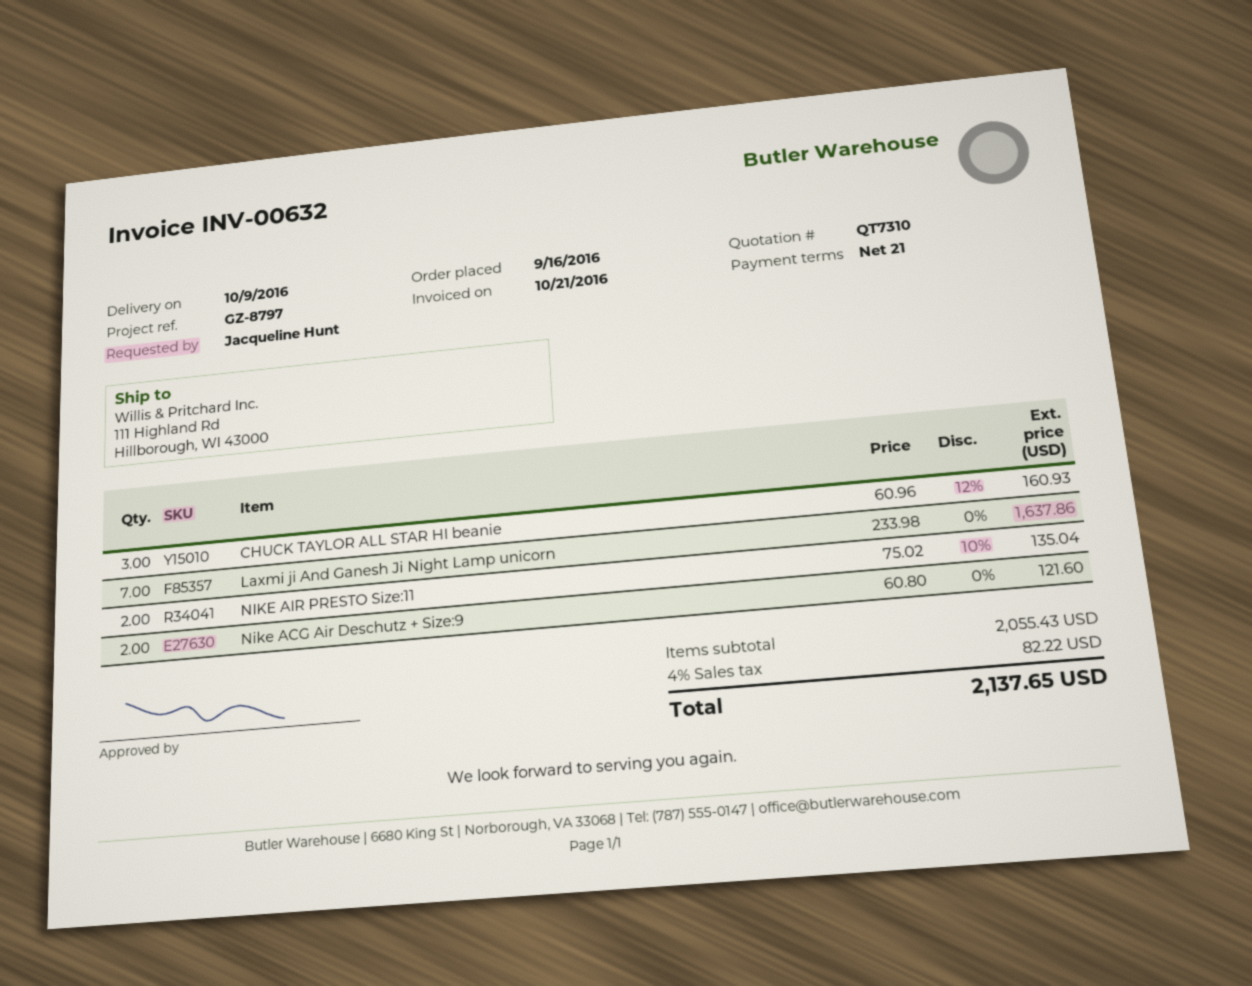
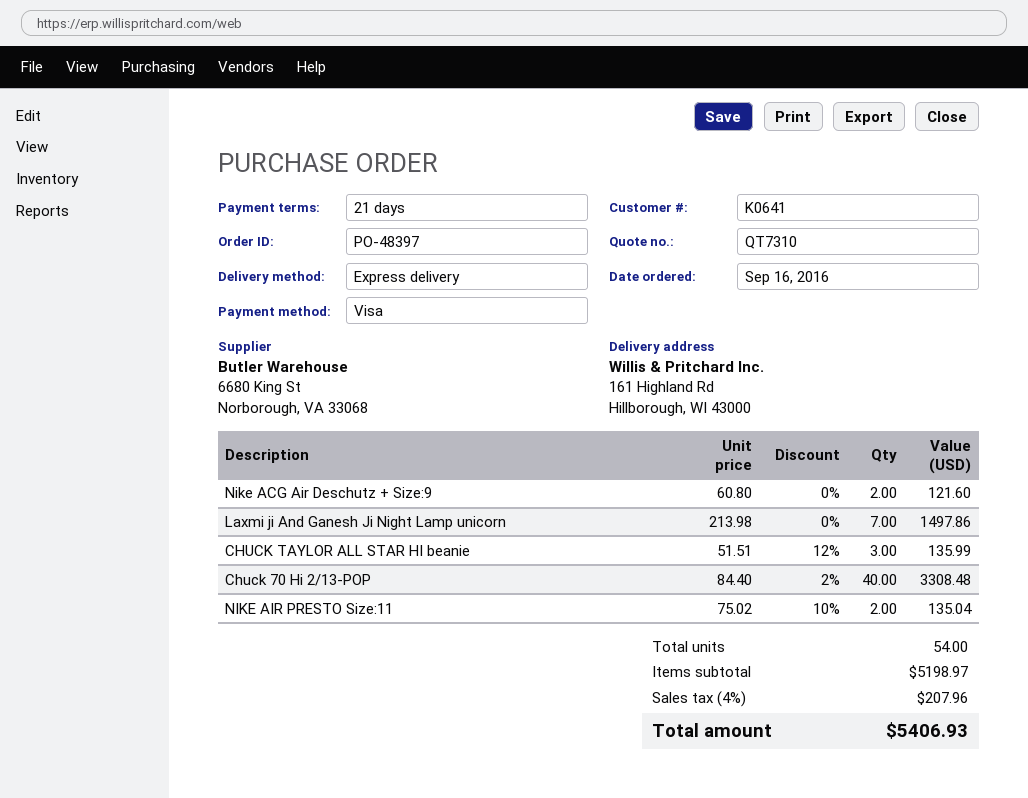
ship to: 111 Highland Rd, Hillborough, WI 43000 -> 161 Highland Rd, Hillborough, WI 43000
CHUCK TAYLOR ALL STAR HI beanie: 3 x 60.96 - 12% = 160.93 -> 3 x 51.51 - 12% = 135.99
Laxmi ji And Ganesh Ji Night Lamp unicorn: 7 x 233.98 = 1637.86 -> 7 x 213.98 = 1497.86
Chuck 70 Hi 2/13-POP: none -> 40 x 84.40 - 2% = 3308.48
subtotal: 2055.43 -> 5198.97
tax: 4% = 82.22 -> 4% = 207.96
total: 2137.65 -> 5406.93

